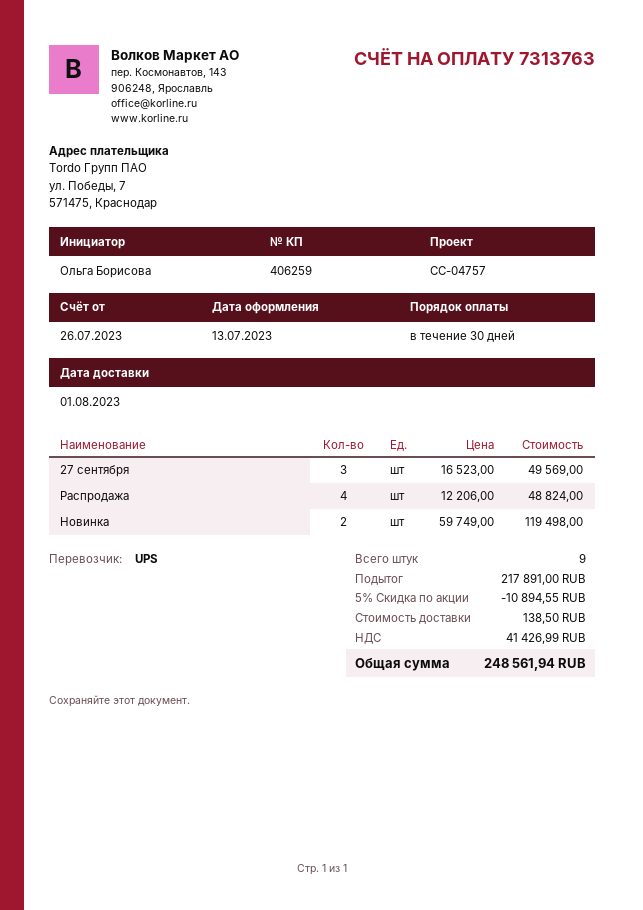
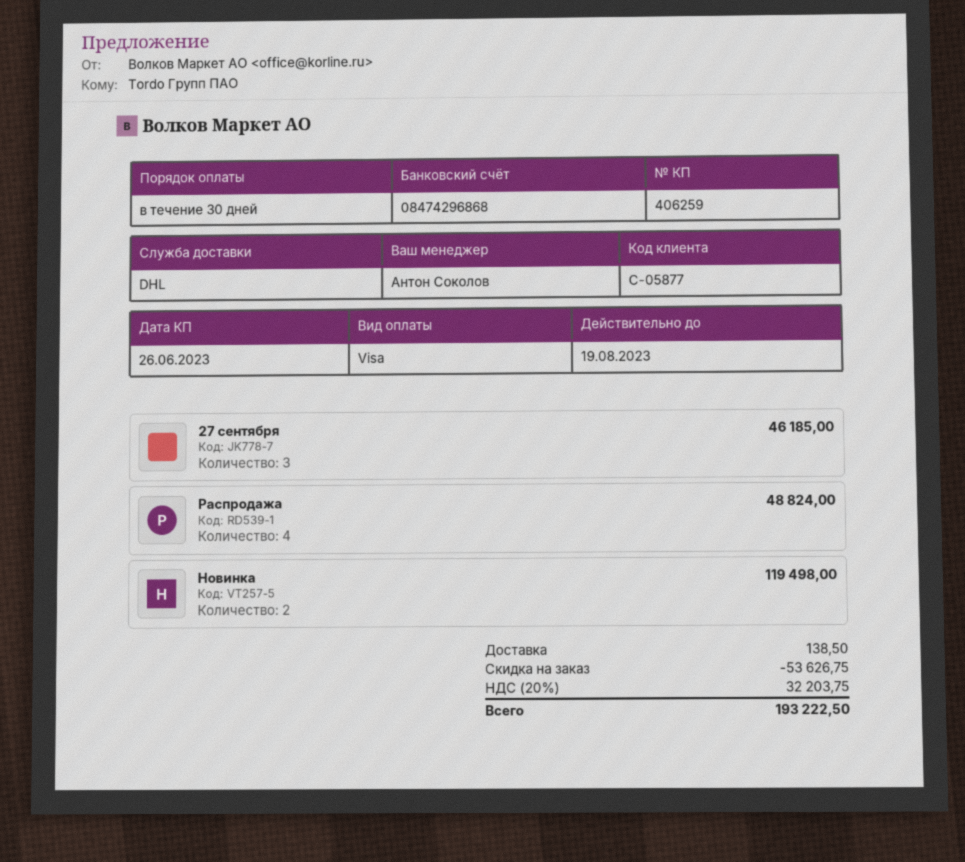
shipping method: UPS -> DHL
27 сентября: 3 for 49569.00 -> 3 for 46185.00
discount: 10894.55 -> 53626.75
tax: 41426.99 -> 32203.75
total: 248561.94 -> 193222.50

